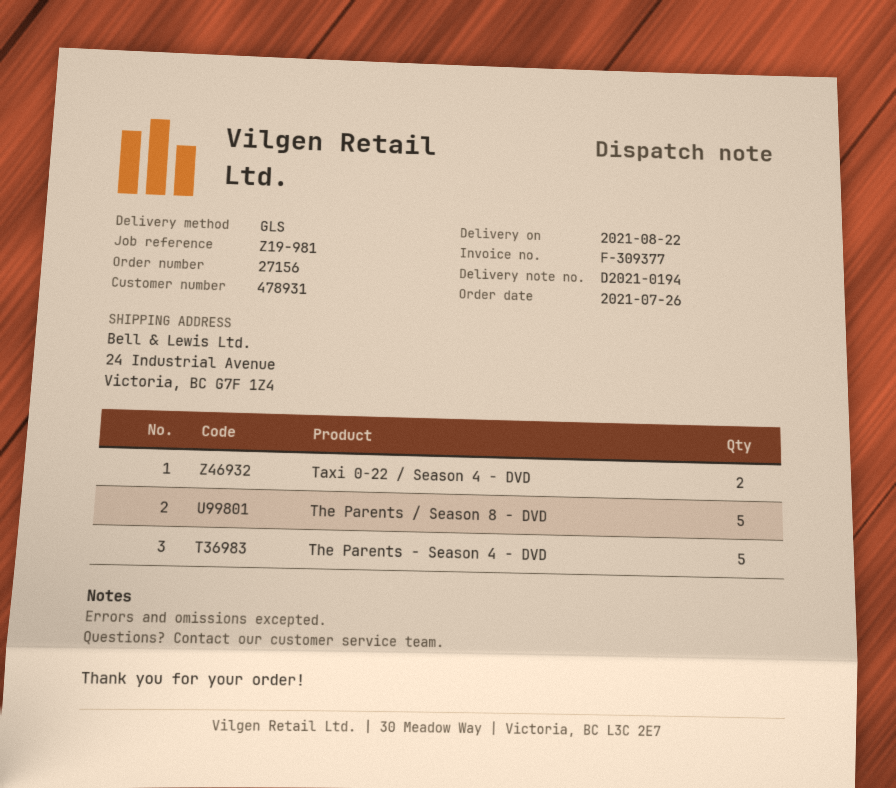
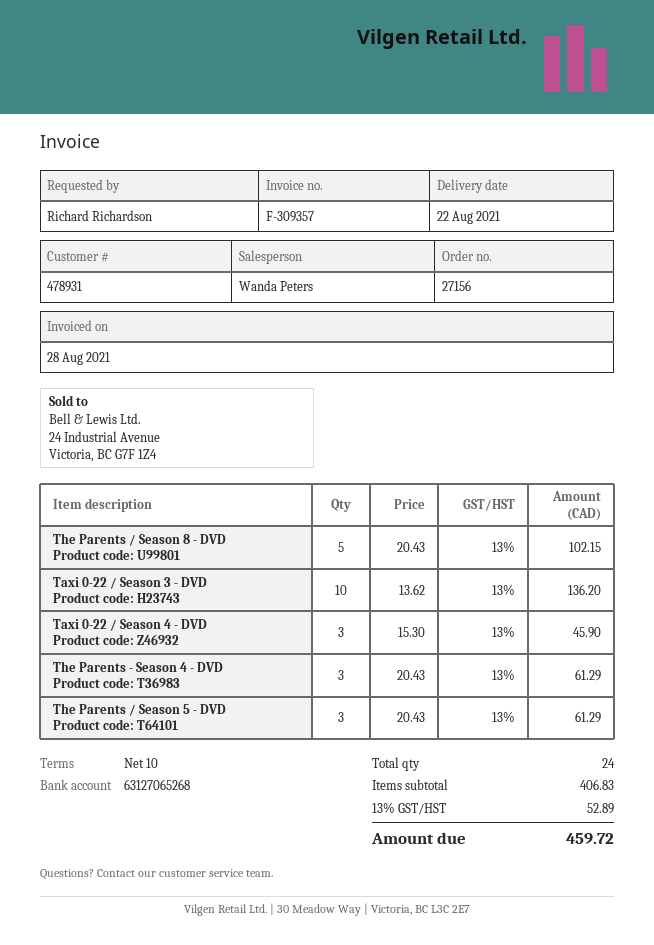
invoice number: F-309377 -> F-309357
Taxi 0-22 / Season 4 - DVD: 2 -> 3
The Parents - Season 4 - DVD: 5 -> 3
Taxi 0-22 / Season 3 - DVD: none -> 10
The Parents / Season 5 - DVD: none -> 3

